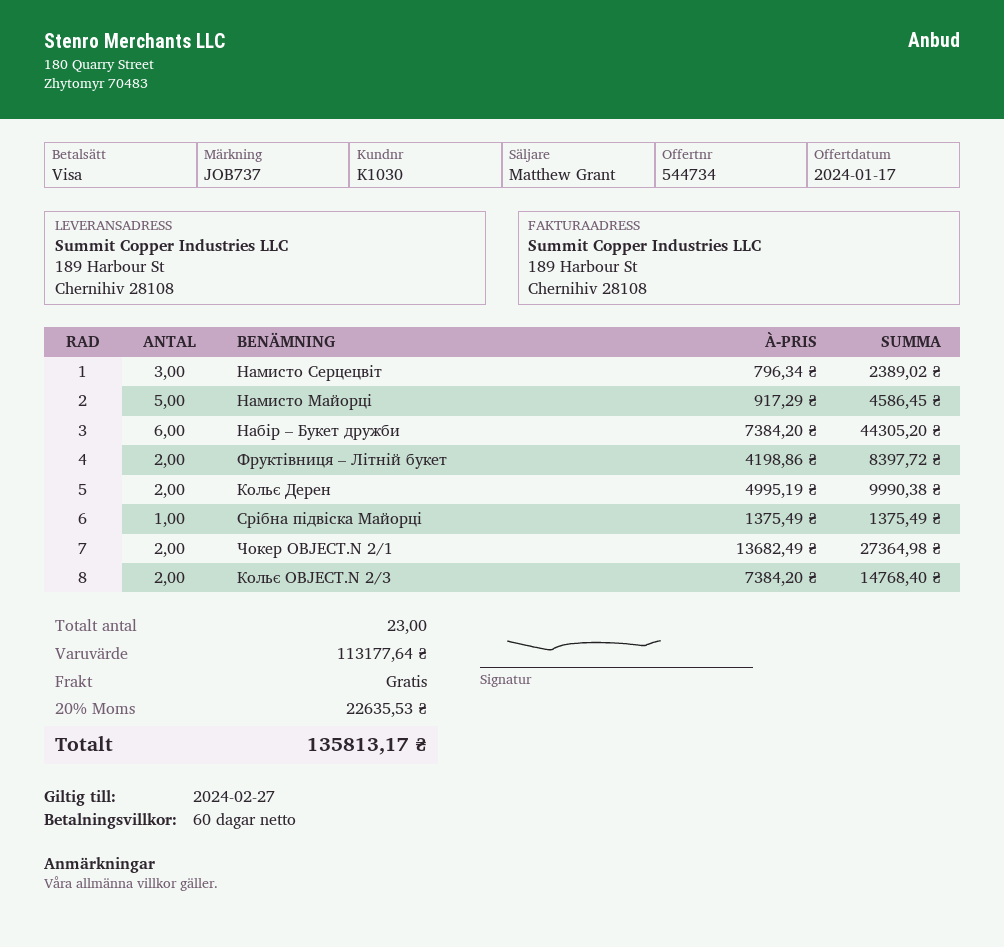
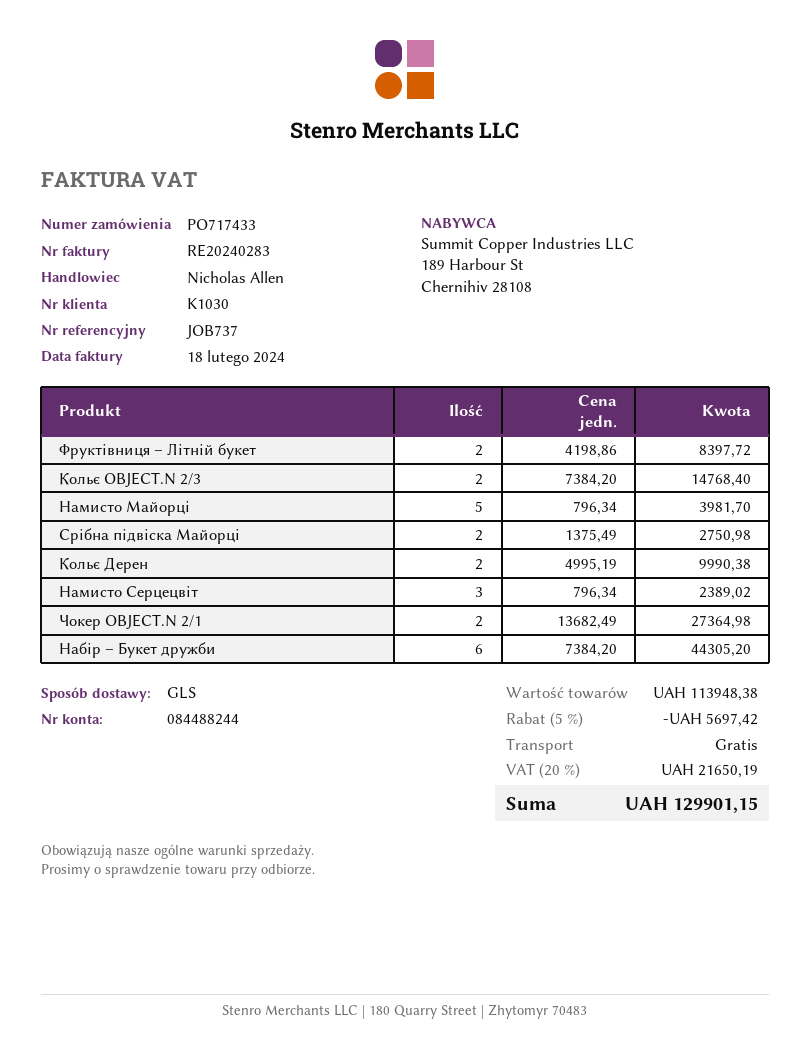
sales rep: Matthew Grant -> Nicholas Allen
Намисто Майорці: 5 x 917.29 = 4586.45 -> 5 x 796.34 = 3981.70
Срібна підвіска Майорці: 1 x 1375.49 = 1375.49 -> 2 x 1375.49 = 2750.98
subtotal: 113177.64 -> 113948.38
discount: none -> 5% = 5697.42
tax: 20% = 22635.53 -> 20% = 21650.19
total: 135813.17 -> 129901.15

